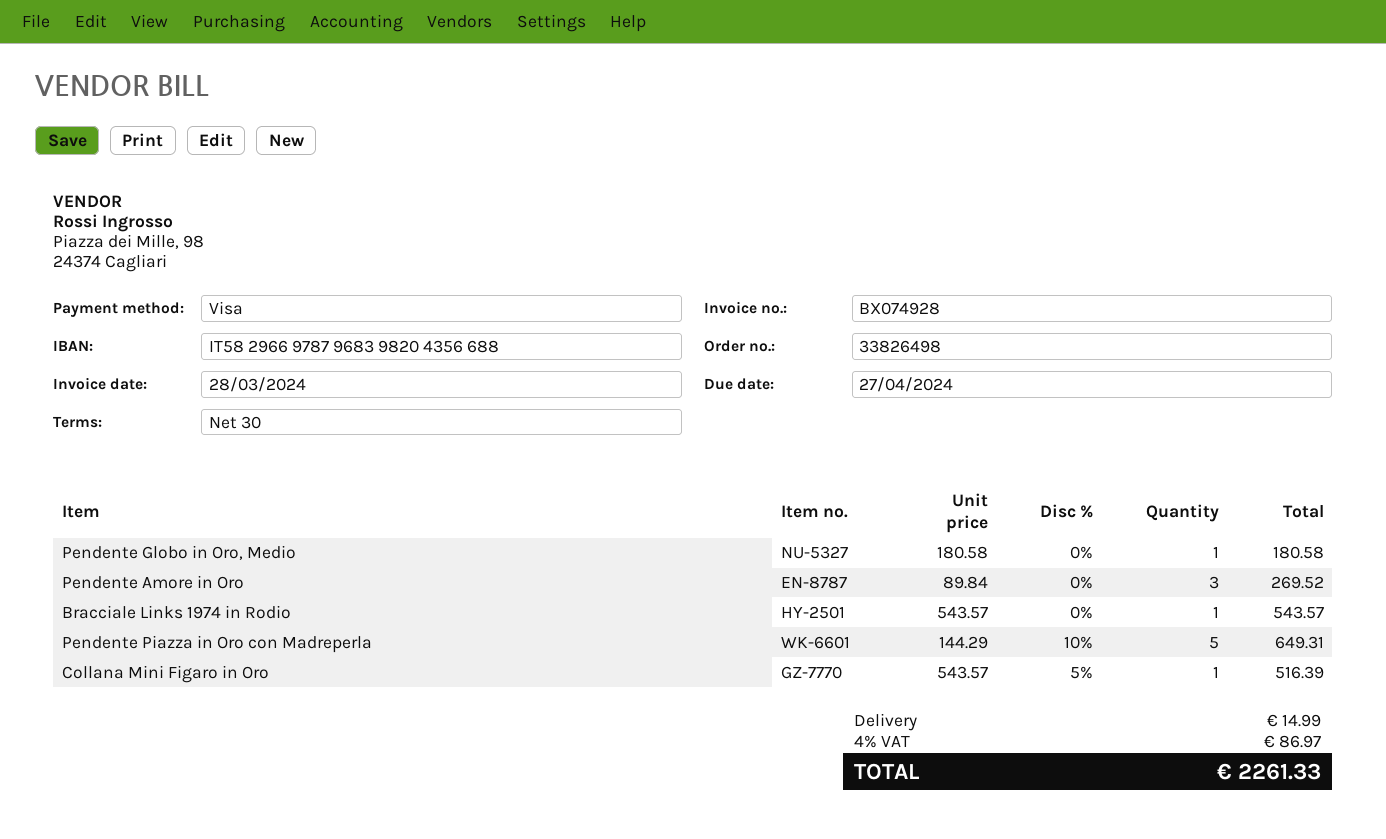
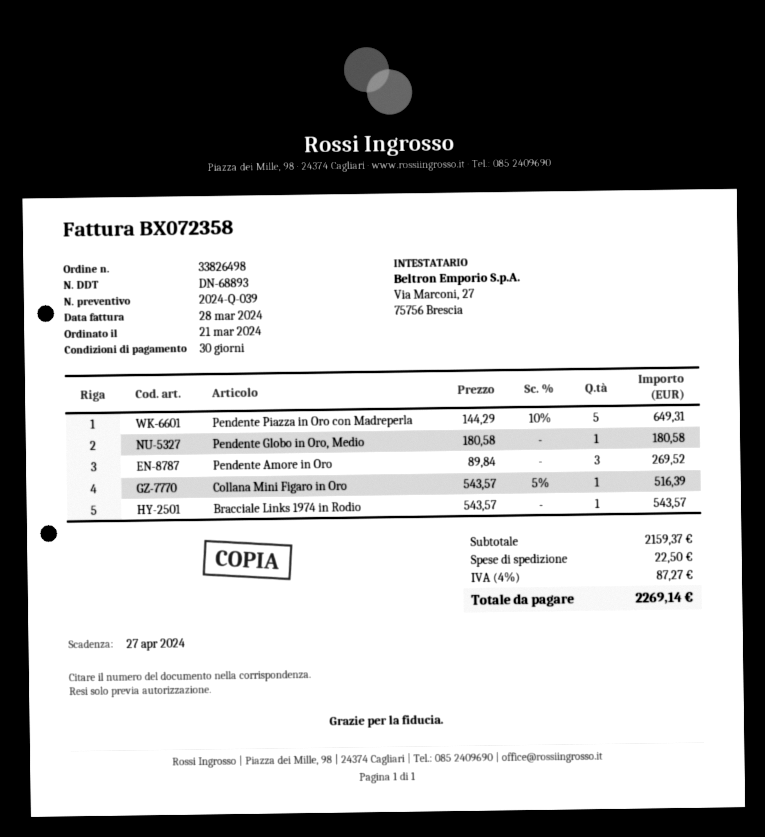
invoice number: BX074928 -> BX072358
shipping: 14.99 -> 22.50
tax: 4% = 86.97 -> 4% = 87.27
total: 2261.33 -> 2269.14

